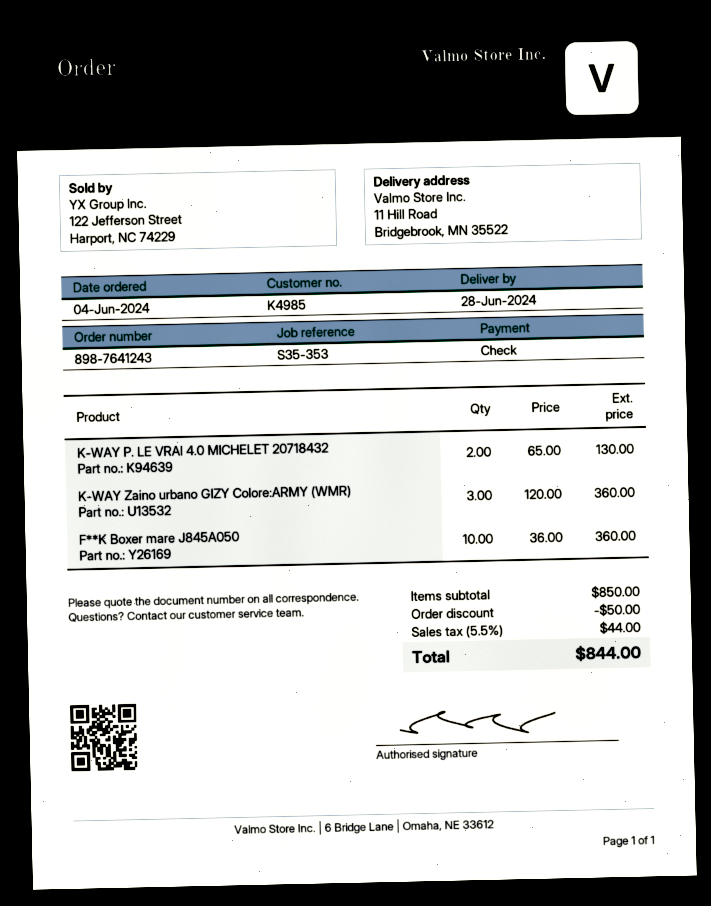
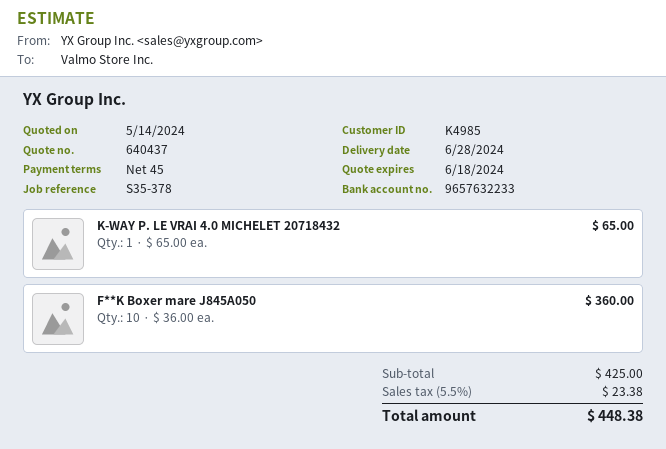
reference: S35-353 -> S35-378
K-WAY P. LE VRAI 4.0 MICHELET 20718432: 2 x 65.00 = 130.00 -> 1 x 65.00 = 65.00
K-WAY Zaino urbano GIZY Colore:ARMY (WMR): 3 x 120.00 = 360.00 -> none
subtotal: 850.00 -> 425.00
discount: 50.00 -> none
tax: 5.5% = 44.00 -> 5.5% = 23.38
total: 844.00 -> 448.38

